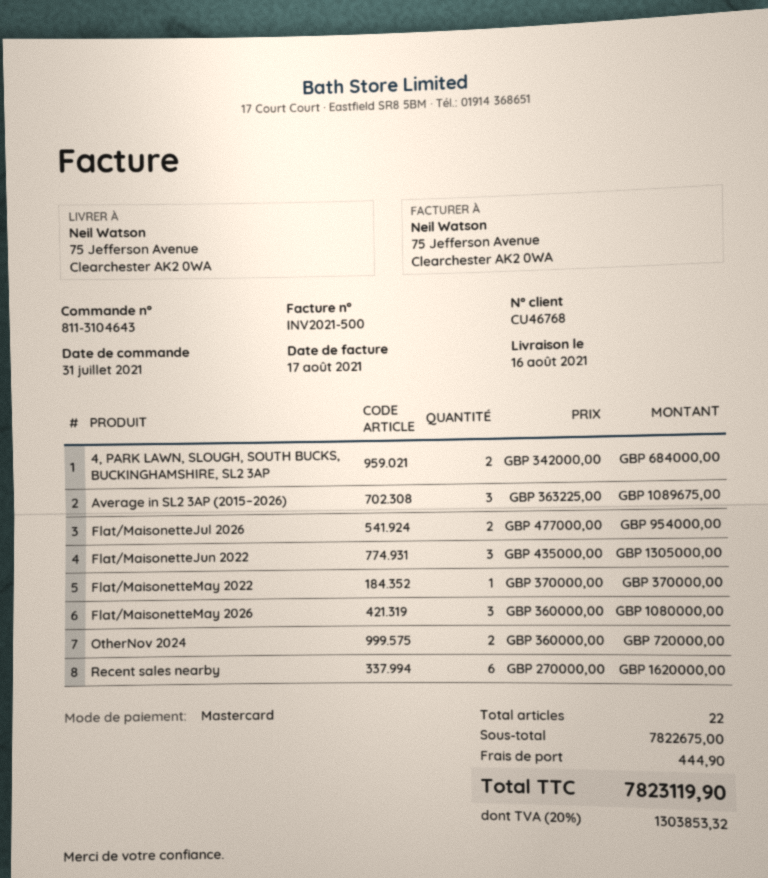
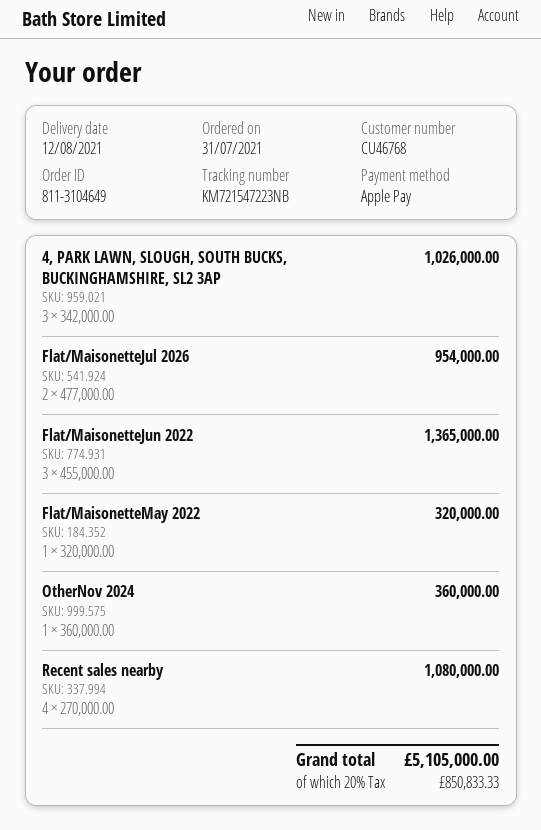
order number: 811-3104643 -> 811-3104649
delivery date: 2021-08-16 -> 2021-08-12
payment method: Mastercard -> Apple Pay
4, PARK LAWN, SLOUGH, SOUTH BUCKS, BUCKINGHAMSHIRE, SL2 3AP: 2 x 342000.00 = 684000.00 -> 3 x 342000.00 = 1026000.00
Average in SL2 3AP (2015–2026): 3 x 363225.00 = 1089675.00 -> none
Flat/MaisonetteJun 2022: 3 x 435000.00 = 1305000.00 -> 3 x 455000.00 = 1365000.00
Flat/MaisonetteMay 2022: 1 x 370000.00 = 370000.00 -> 1 x 320000.00 = 320000.00
Flat/MaisonetteMay 2026: 3 x 360000.00 = 1080000.00 -> none
OtherNov 2024: 2 x 360000.00 = 720000.00 -> 1 x 360000.00 = 360000.00
Recent sales nearby: 6 x 270000.00 = 1620000.00 -> 4 x 270000.00 = 1080000.00
shipping: 444.90 -> none
tax: 20% = 1303853.32 -> 20% = 850833.33
total: 7823119.90 -> 5105000.00

